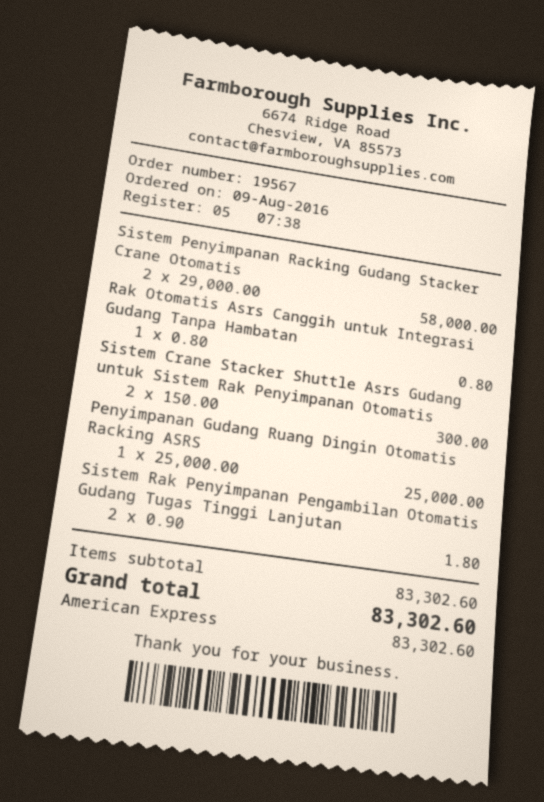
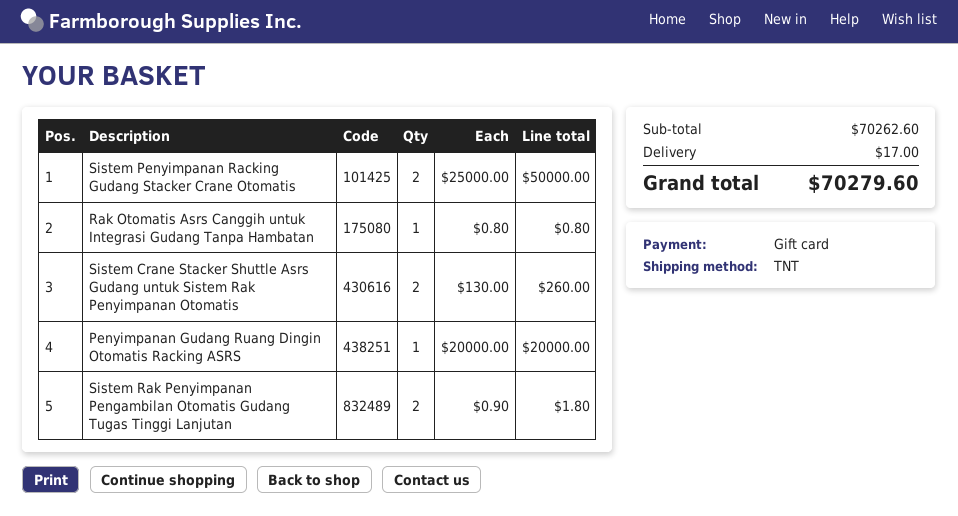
payment method: American Express -> gift card
Sistem Penyimpanan Racking Gudang Stacker Crane Otomatis: 2 x 29000.00 = 58000.00 -> 2 x 25000.00 = 50000.00
Sistem Crane Stacker Shuttle Asrs Gudang untuk Sistem Rak Penyimpanan Otomatis: 2 x 150.00 = 300.00 -> 2 x 130.00 = 260.00
Penyimpanan Gudang Ruang Dingin Otomatis Racking ASRS: 1 x 25000.00 = 25000.00 -> 1 x 20000.00 = 20000.00
subtotal: 83302.60 -> 70262.60
shipping: none -> 17.00
total: 83302.60 -> 70279.60

